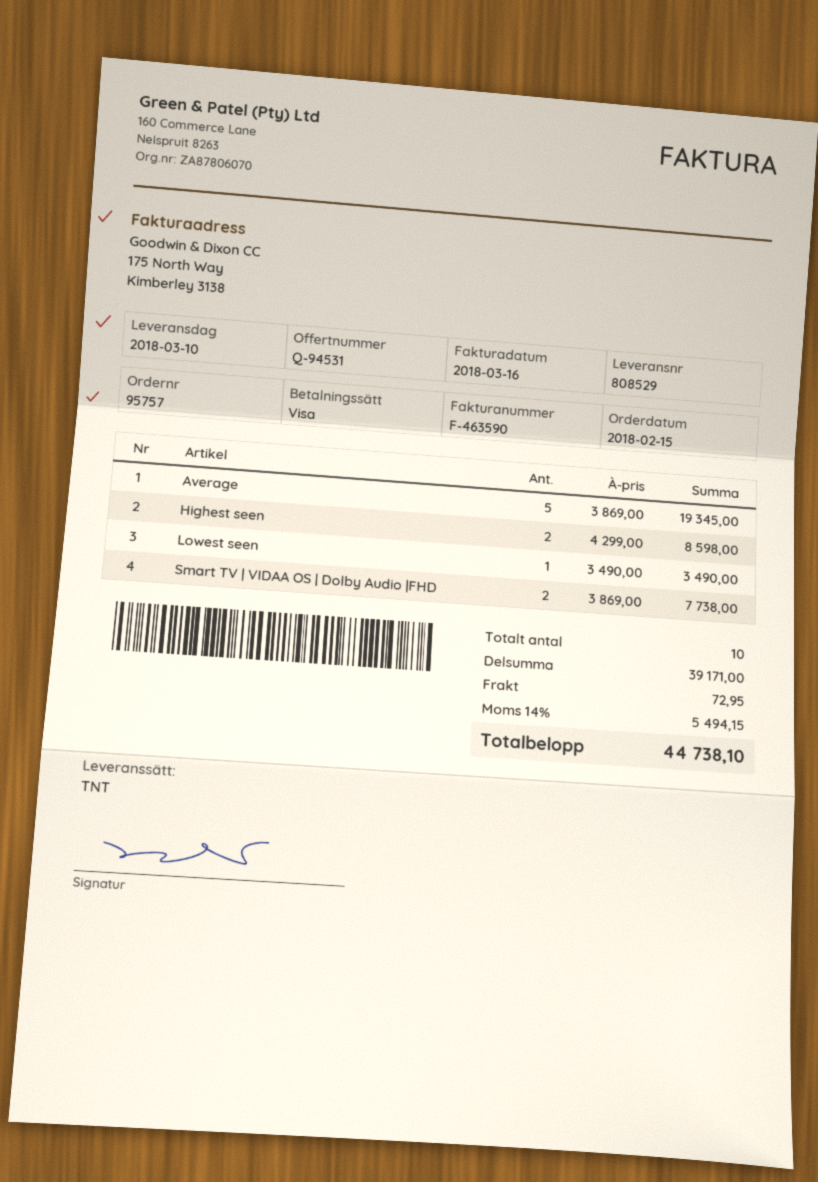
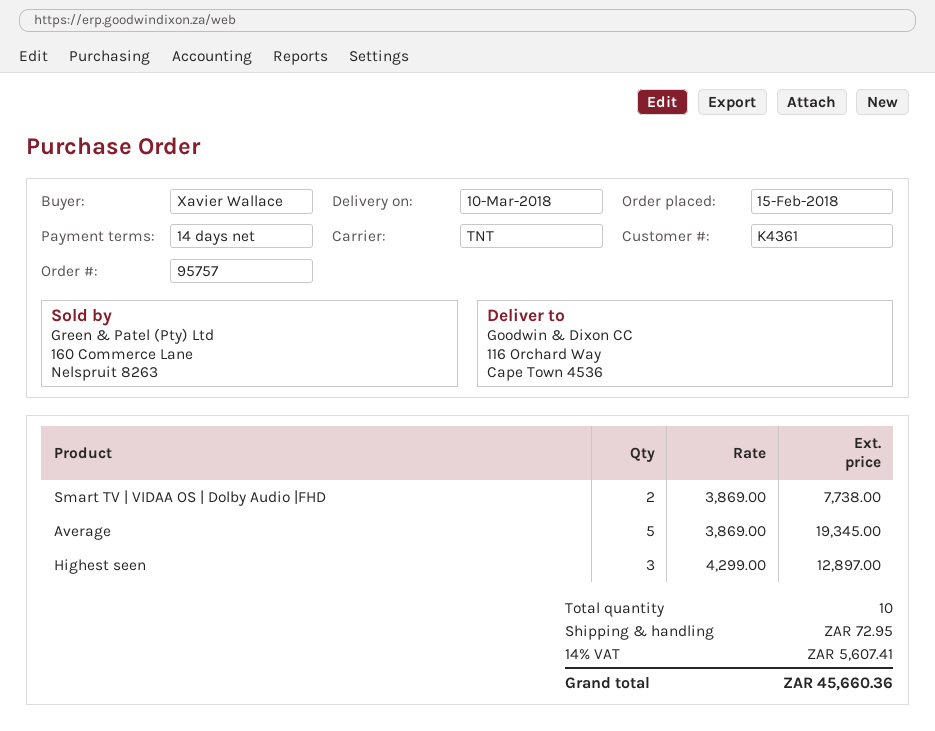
Highest seen: 2 x 4299.00 = 8598.00 -> 3 x 4299.00 = 12897.00
Lowest seen: 1 x 3490.00 = 3490.00 -> none
tax: 14% = 5494.15 -> 14% = 5607.41
total: 44738.10 -> 45660.36

